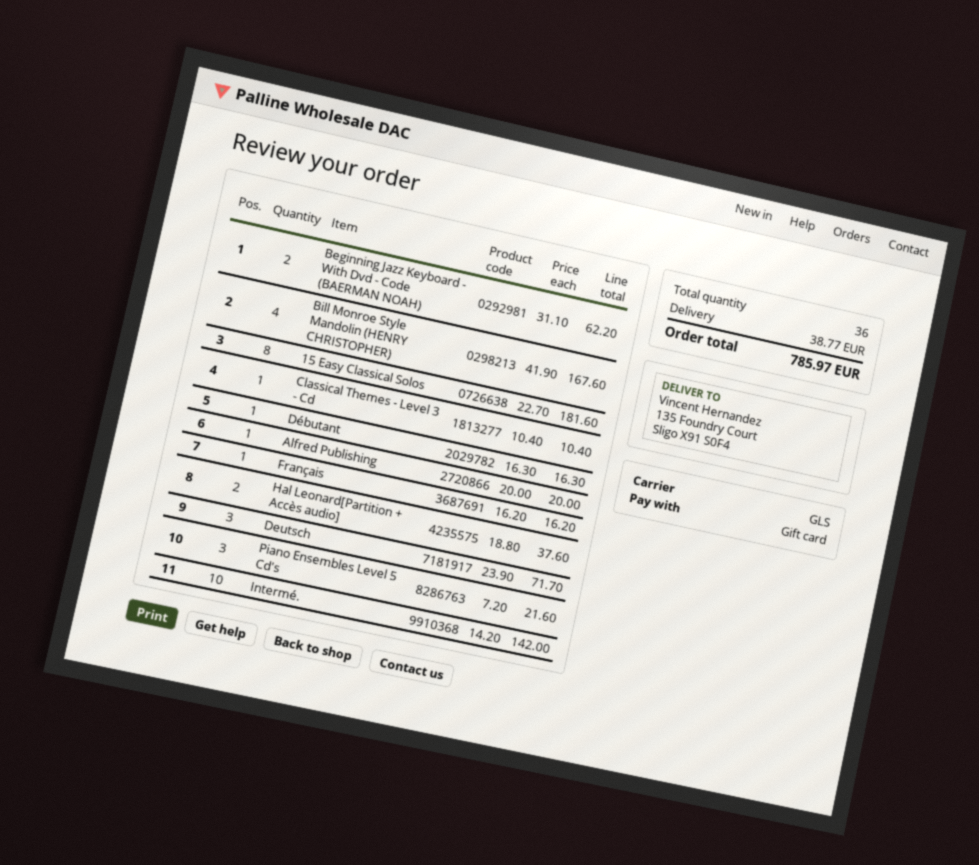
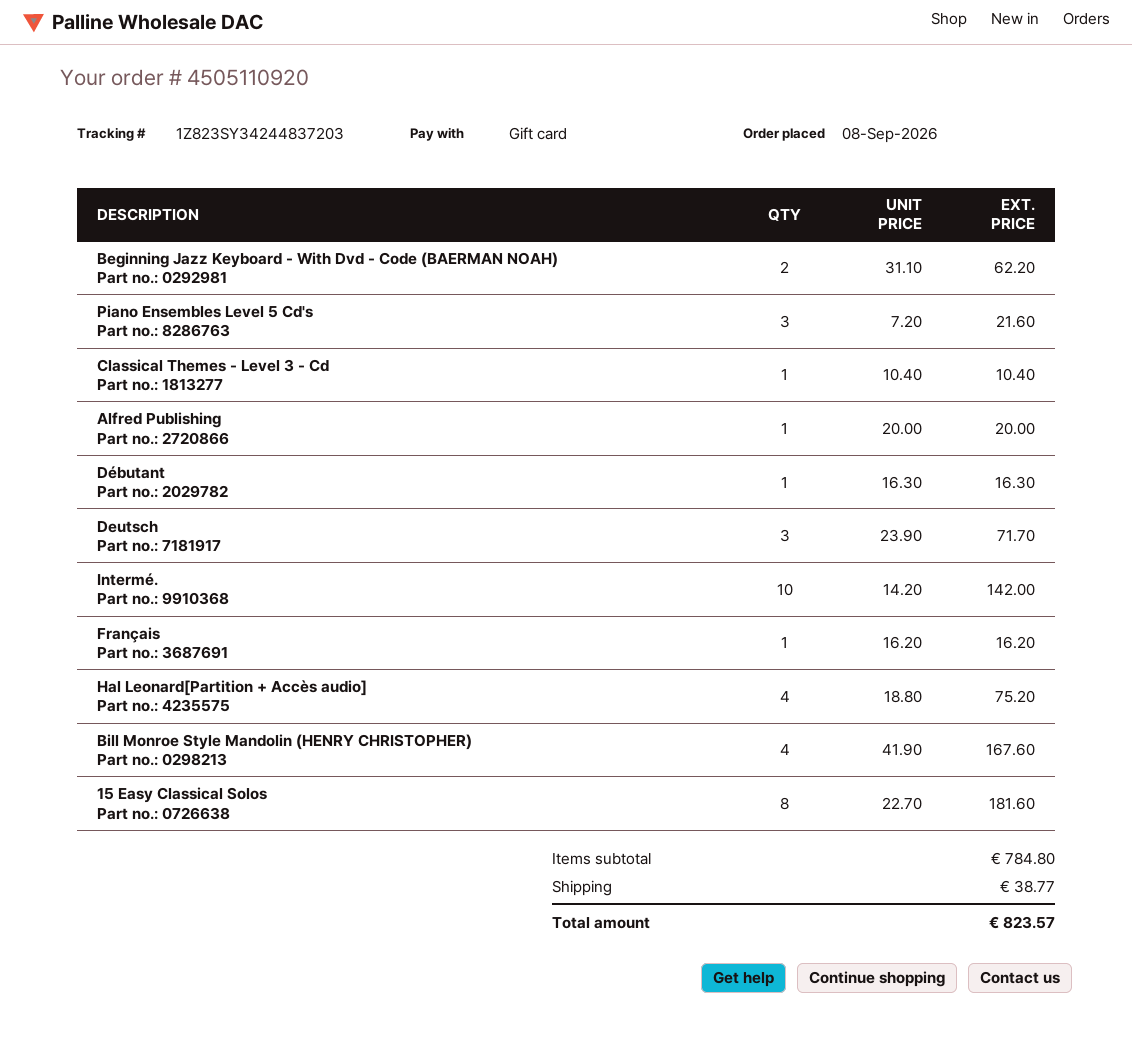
Hal Leonard[Partition + Accès audio]: 2 x 18.80 = 37.60 -> 4 x 18.80 = 75.20
total: 785.97 -> 823.57

